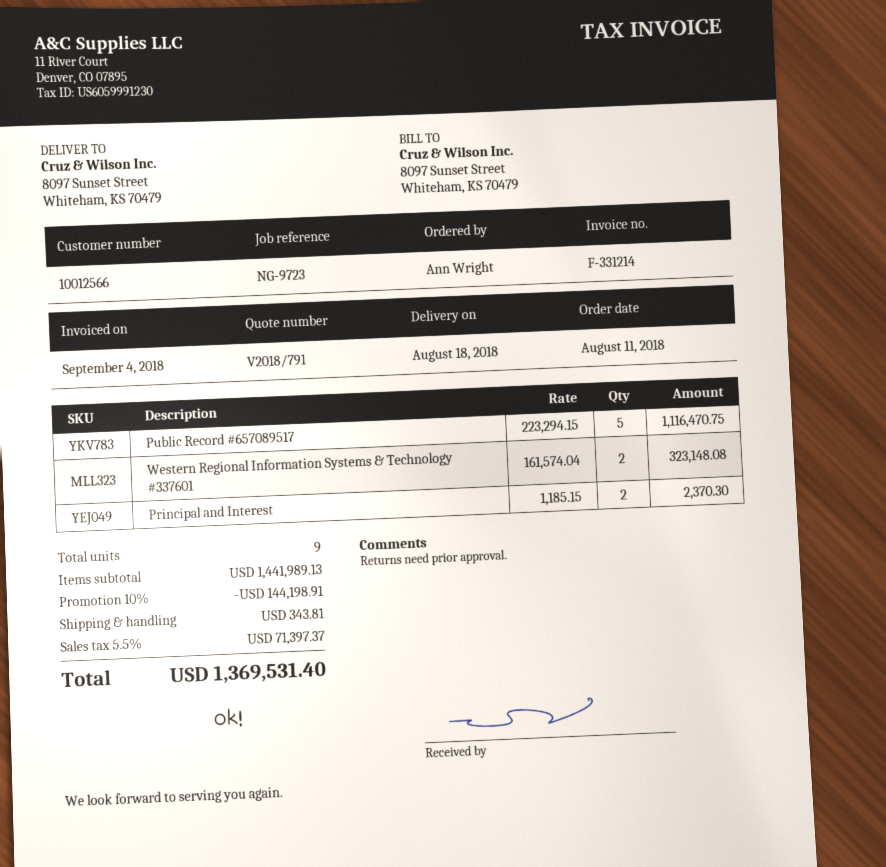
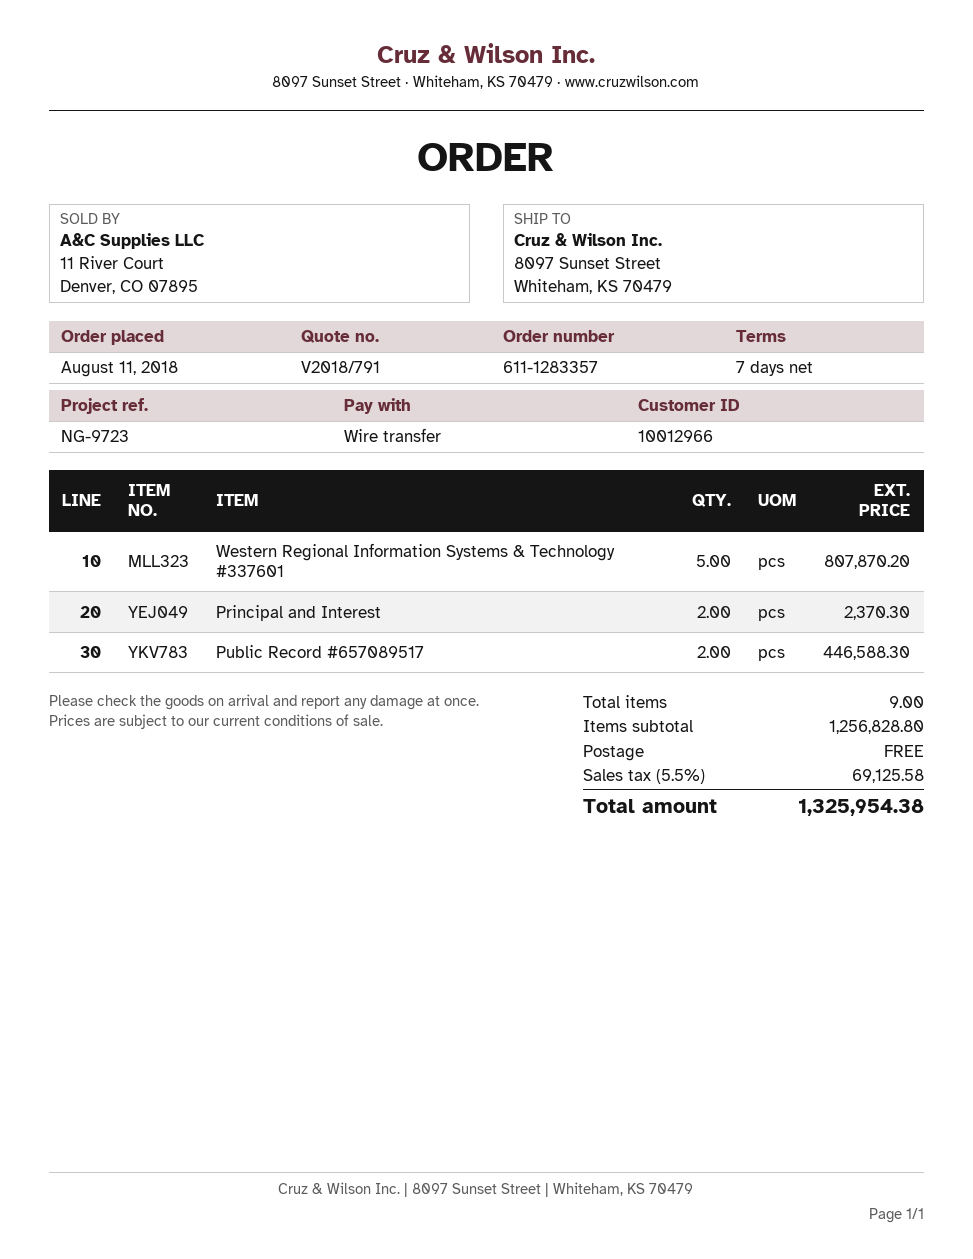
customer number: 10012566 -> 10012966
Public Record #657089517: 5 for 1116470.75 -> 2 for 446588.30
Western Regional Information Systems & Technology #337601: 2 for 323148.08 -> 5 for 807870.20
subtotal: 1441989.13 -> 1256828.80
discount: 10% = 144198.91 -> none
shipping: 343.81 -> 0.00
tax: 5.5% = 71397.37 -> 5.5% = 69125.58
total: 1369531.40 -> 1325954.38

